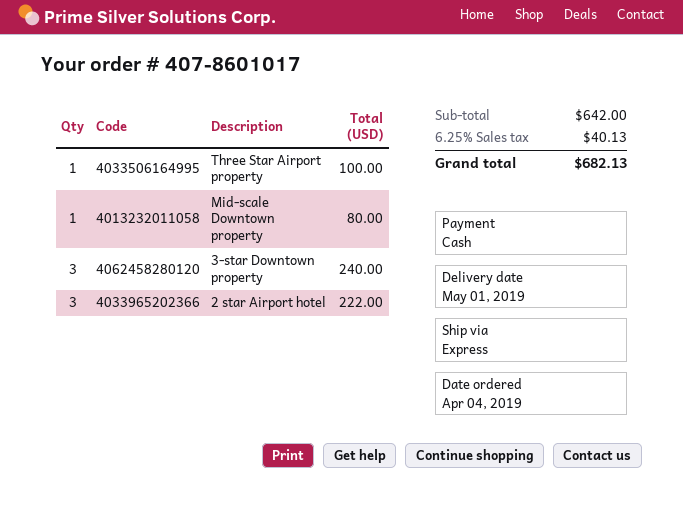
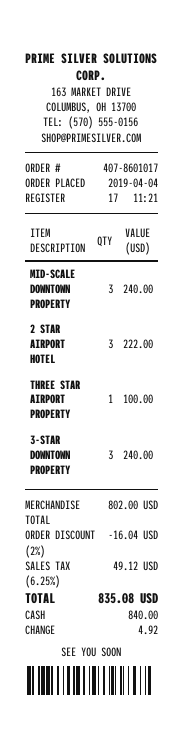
Mid-scale Downtown property: 1 for 80.00 -> 3 for 240.00
subtotal: 642.00 -> 802.00
discount: none -> 2% = 16.04
tax: 6.25% = 40.13 -> 6.25% = 49.12
total: 682.13 -> 835.08

